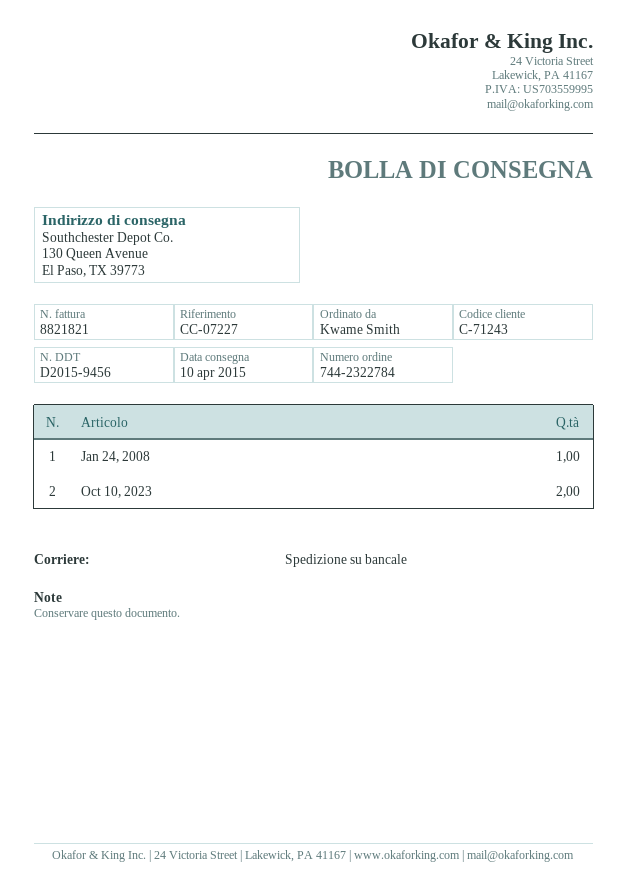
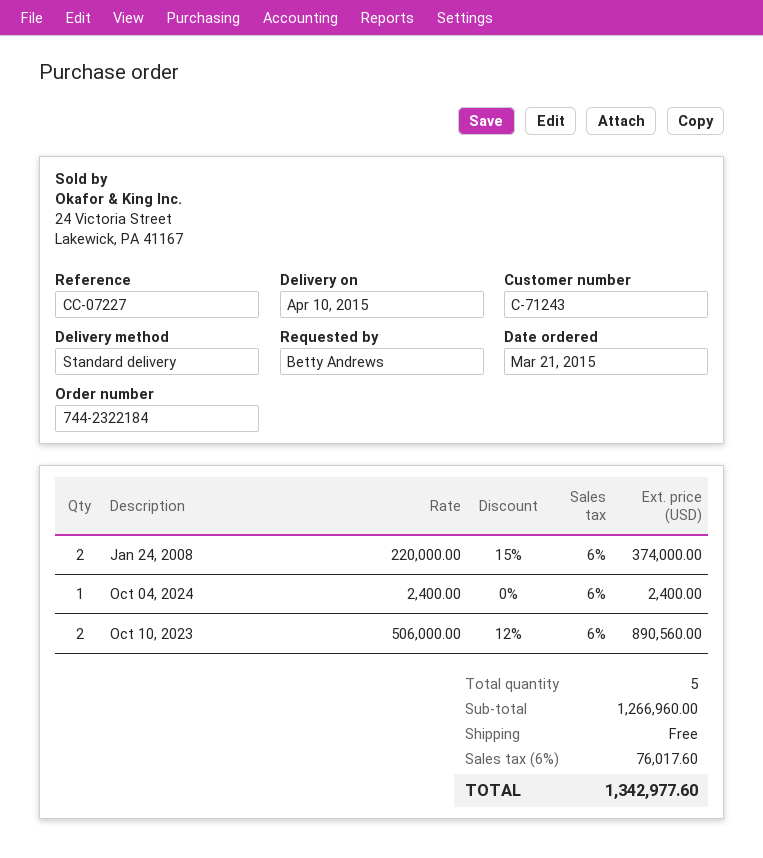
order number: 744-2322784 -> 744-2322184
ordered by: Kwame Smith -> Betty Andrews
shipping method: pallet freight -> standard
Jan 24, 2008: 1 -> 2
Oct 04, 2024: none -> 1

